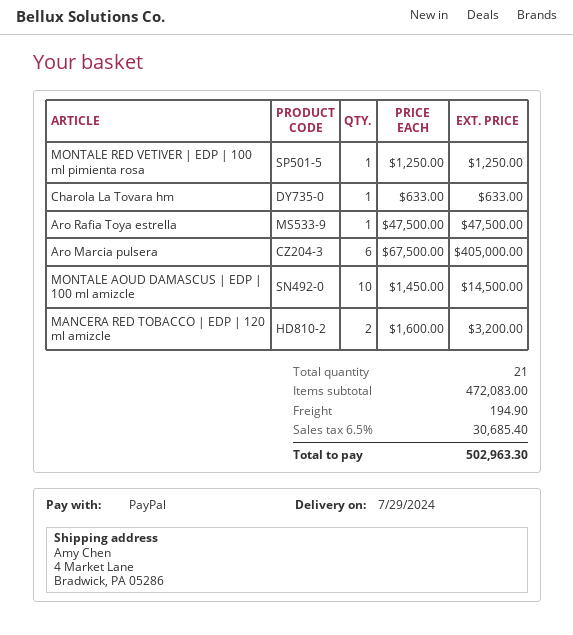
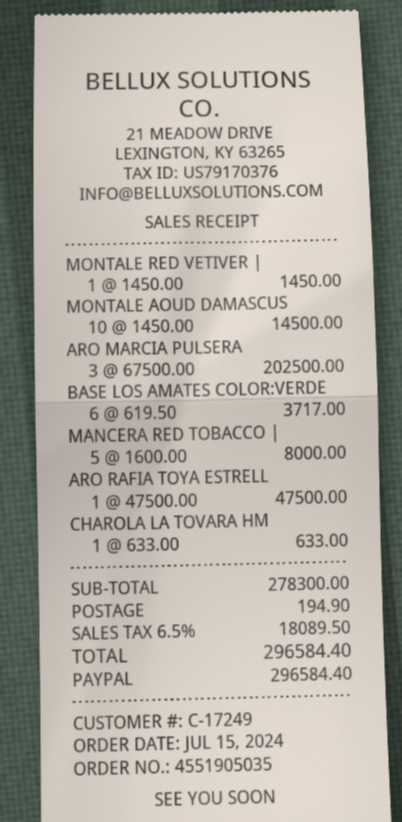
MONTALE RED VETIVER | EDP | 100 ml pimienta rosa: 1 x 1250.00 = 1250.00 -> 1 x 1450.00 = 1450.00
Aro Marcia pulsera: 6 x 67500.00 = 405000.00 -> 3 x 67500.00 = 202500.00
MANCERA RED TOBACCO | EDP | 120 ml amizcle: 2 x 1600.00 = 3200.00 -> 5 x 1600.00 = 8000.00
BASE LOS AMATES COLOR:VERDE: none -> 6 x 619.50 = 3717.00
subtotal: 472083.00 -> 278300.00
tax: 6.5% = 30685.40 -> 6.5% = 18089.50
total: 502963.30 -> 296584.40

